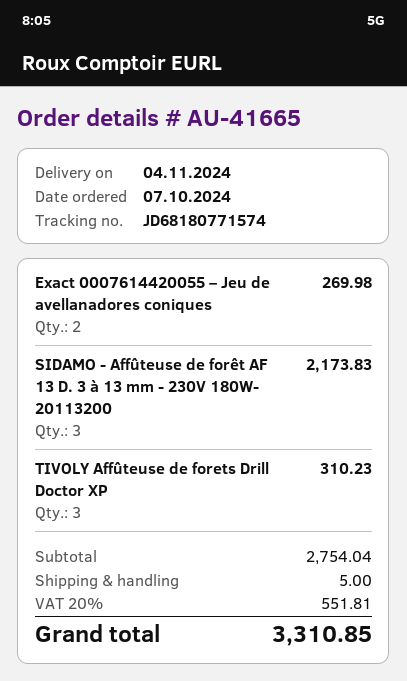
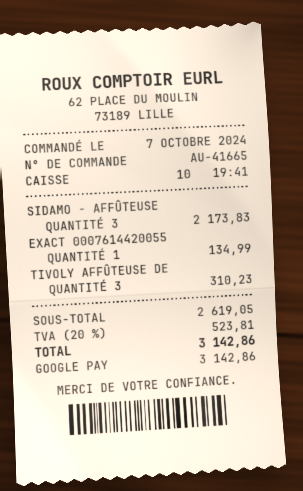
Exact 0007614420055 – Jeu de avellanadores coniques: 2 for 269.98 -> 1 for 134.99
subtotal: 2754.04 -> 2619.05
shipping: 5.00 -> none
tax: 20% = 551.81 -> 20% = 523.81
total: 3310.85 -> 3142.86

